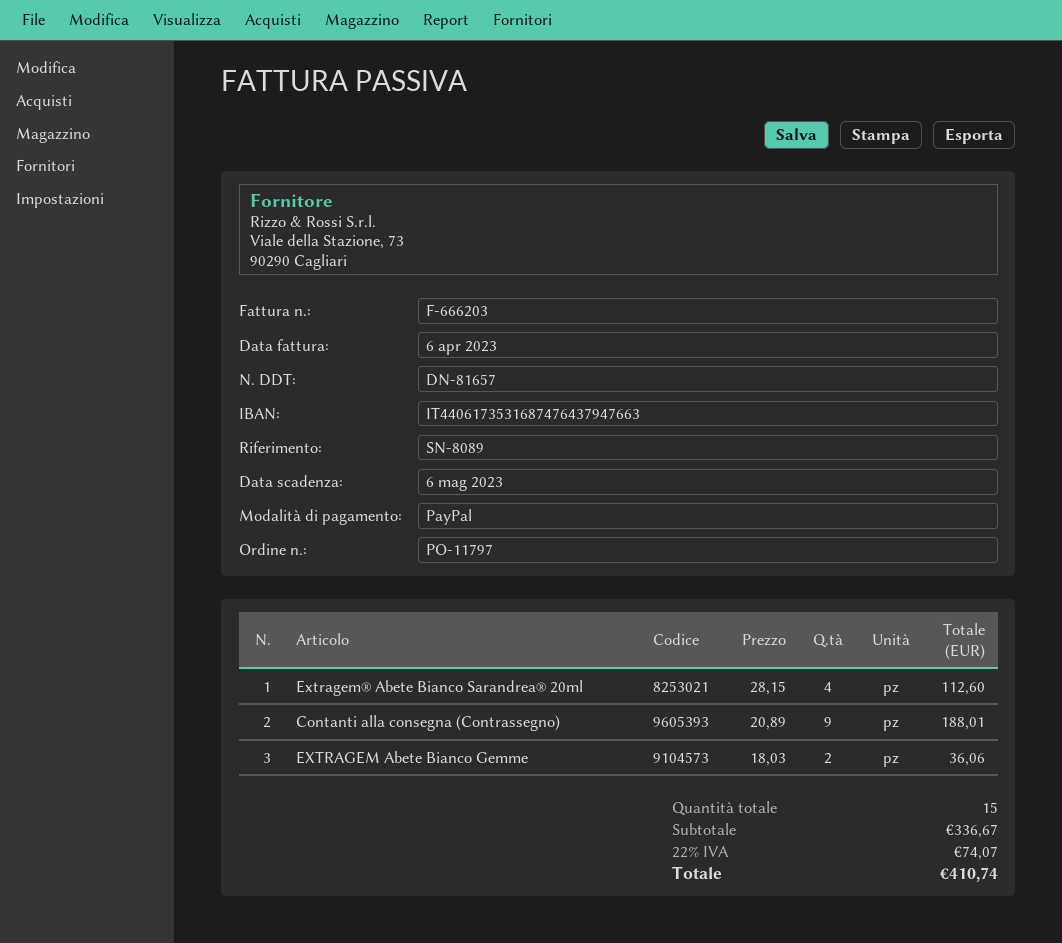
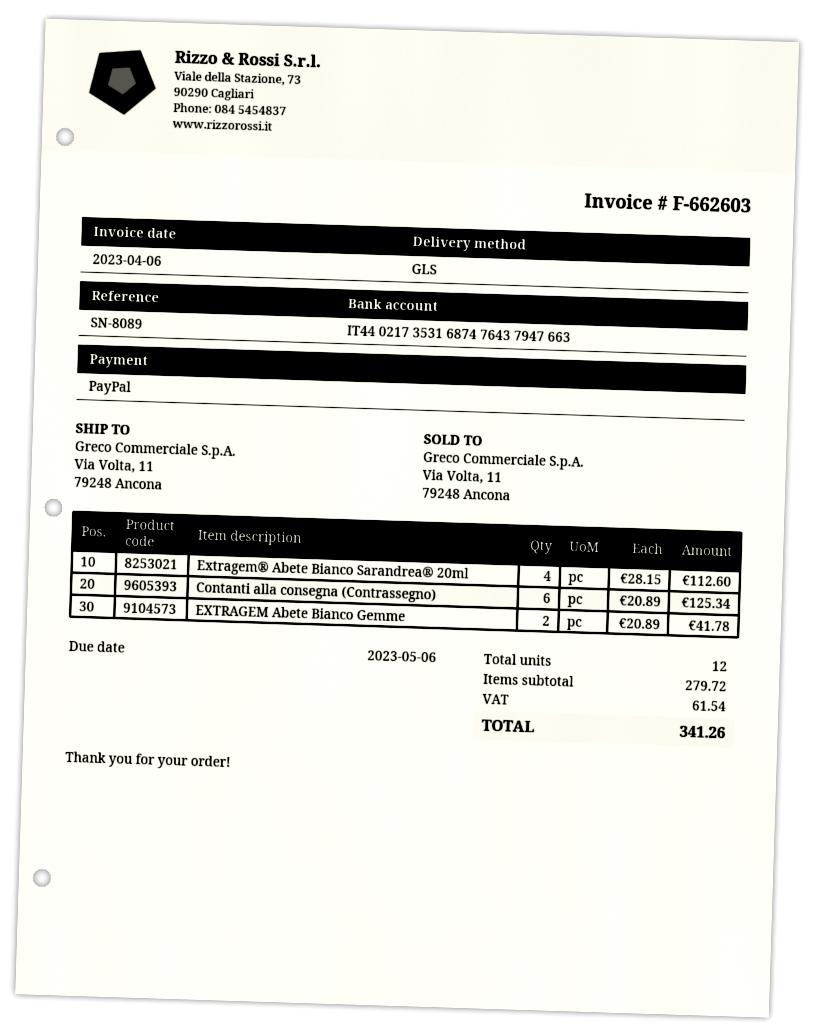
invoice number: F-666203 -> F-662603
bank account: IT4406173531687476437947663 -> IT4402173531687476437947663
Contanti alla consegna (Contrassegno): 9 x 20.89 = 188.01 -> 6 x 20.89 = 125.34
EXTRAGEM Abete Bianco Gemme: 2 x 18.03 = 36.06 -> 2 x 20.89 = 41.78
total quantity: 15 -> 12
subtotal: 336.67 -> 279.72
tax: 74.07 -> 61.54
total: 410.74 -> 341.26

